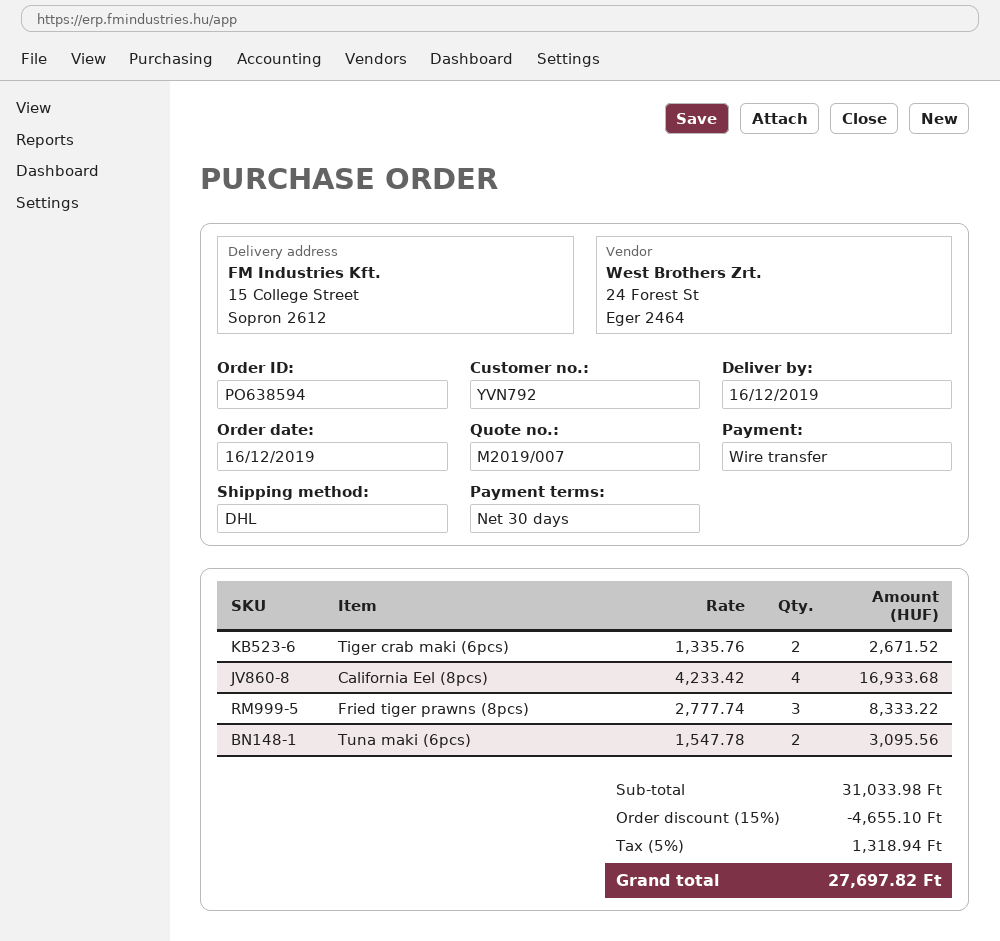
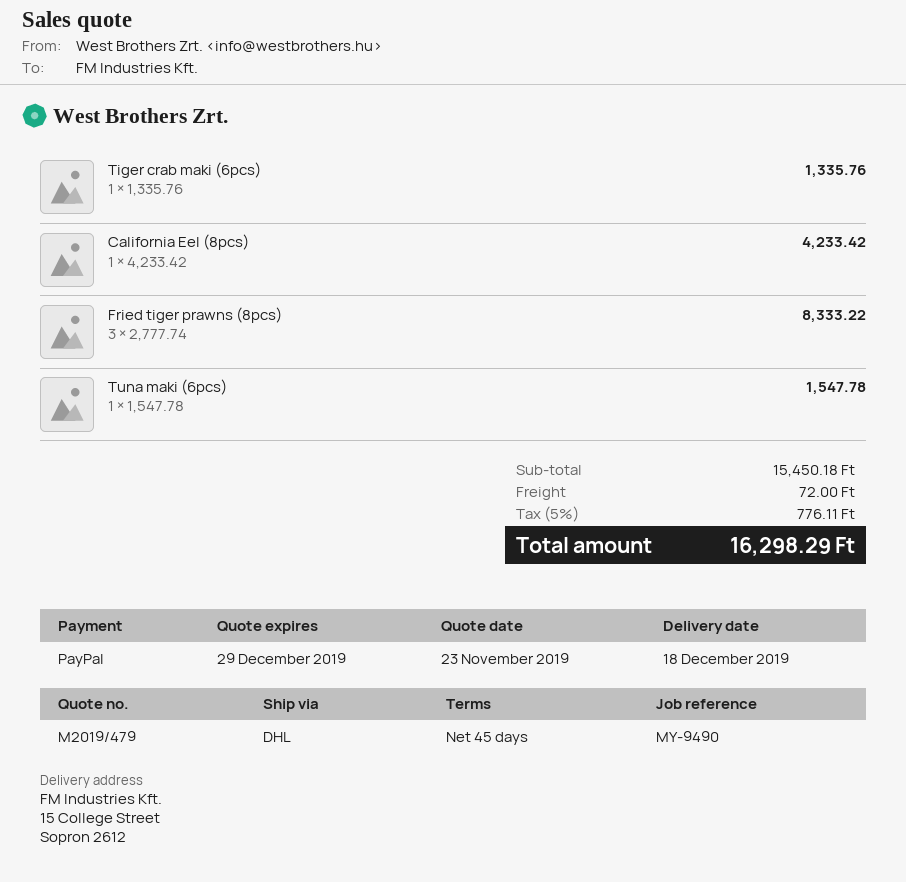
quote number: M2019/007 -> M2019/479
delivery date: 2019-12-16 -> 2019-12-18
payment terms: 30 days -> 45 days
payment method: bank transfer -> PayPal
Tiger crab maki (6pcs): 2 x 1335.76 = 2671.52 -> 1 x 1335.76 = 1335.76
California Eel (8pcs): 4 x 4233.42 = 16933.68 -> 1 x 4233.42 = 4233.42
Tuna maki (6pcs): 2 x 1547.78 = 3095.56 -> 1 x 1547.78 = 1547.78
subtotal: 31033.98 -> 15450.18
discount: 15% = 4655.10 -> none
shipping: none -> 72.00
tax: 5% = 1318.94 -> 5% = 776.11
total: 27697.82 -> 16298.29

